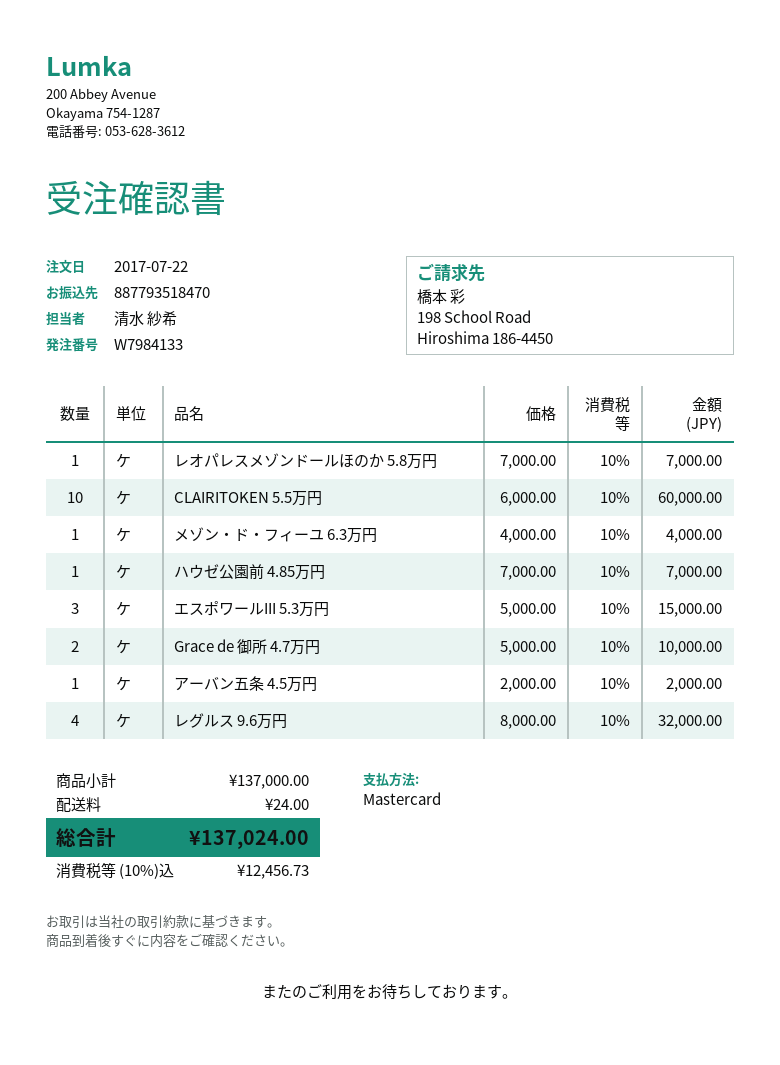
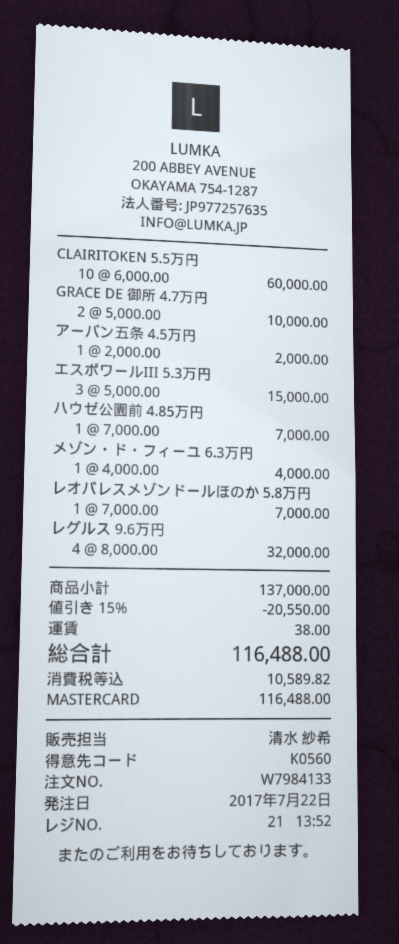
discount: none -> 15% = 20550.00
shipping: 24.00 -> 38.00
tax: 12456.73 -> 10589.82
total: 137024.00 -> 116488.00

